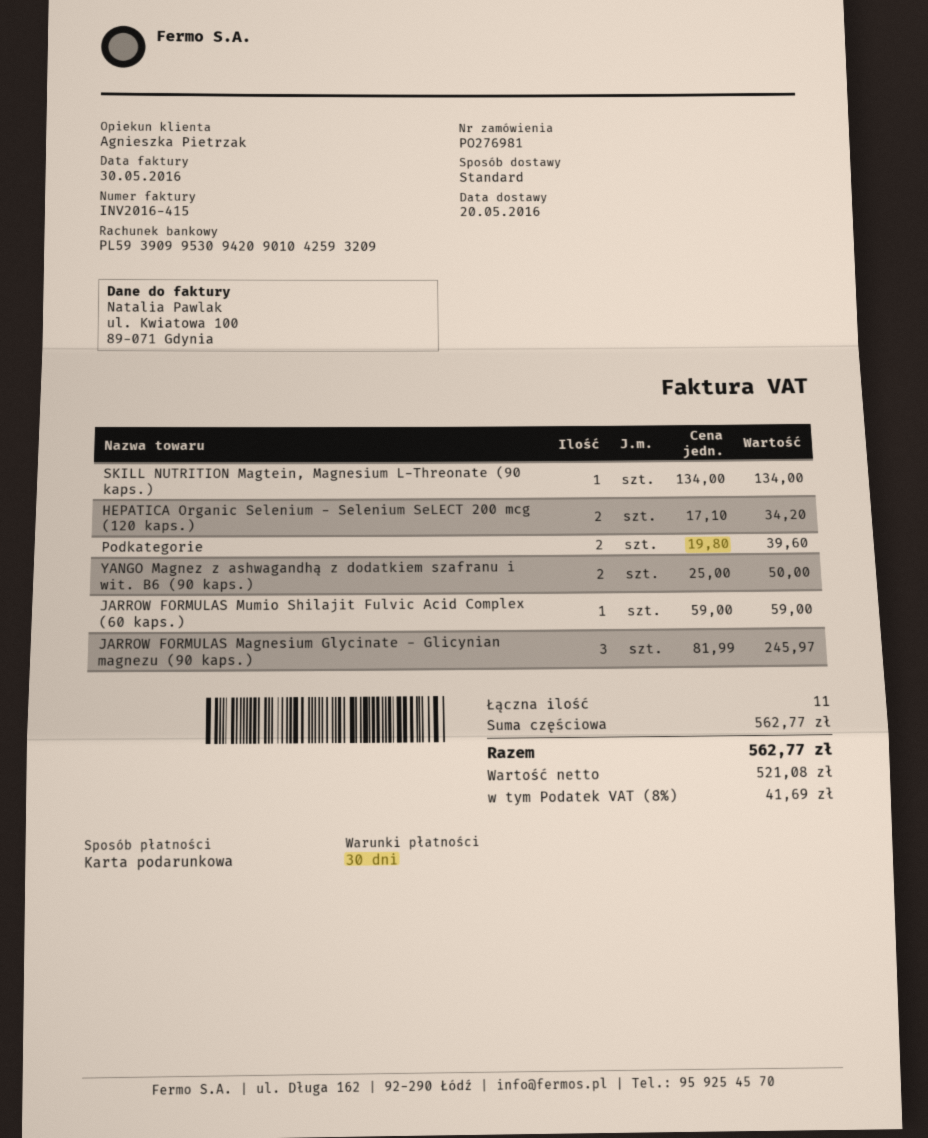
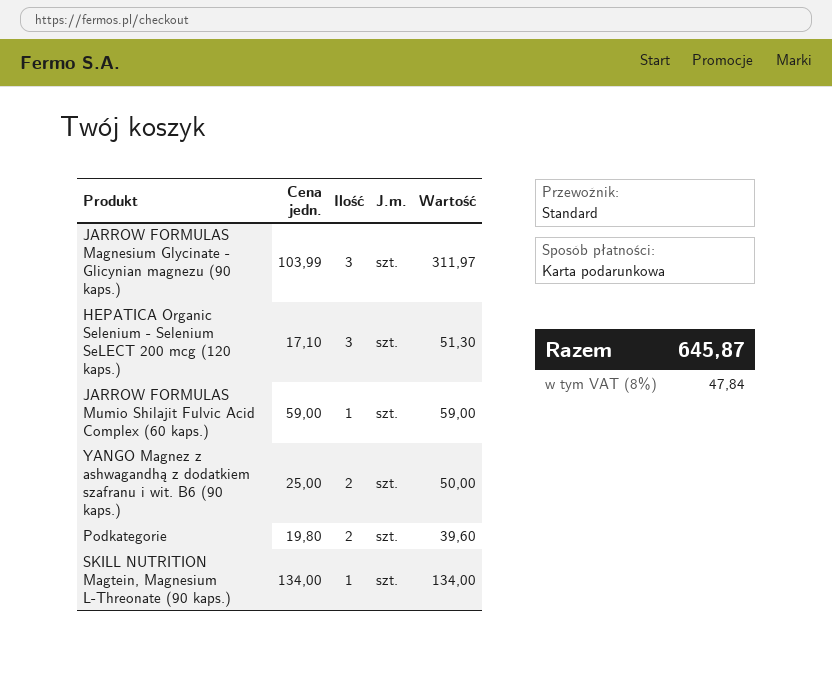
HEPATICA Organic Selenium - Selenium SeLECT 200 mcg (120 kaps.): 2 x 17.10 = 34.20 -> 3 x 17.10 = 51.30
JARROW FORMULAS Magnesium Glycinate - Glicynian magnezu (90 kaps.): 3 x 81.99 = 245.97 -> 3 x 103.99 = 311.97
tax: 8% = 41.69 -> 8% = 47.84
total: 562.77 -> 645.87

